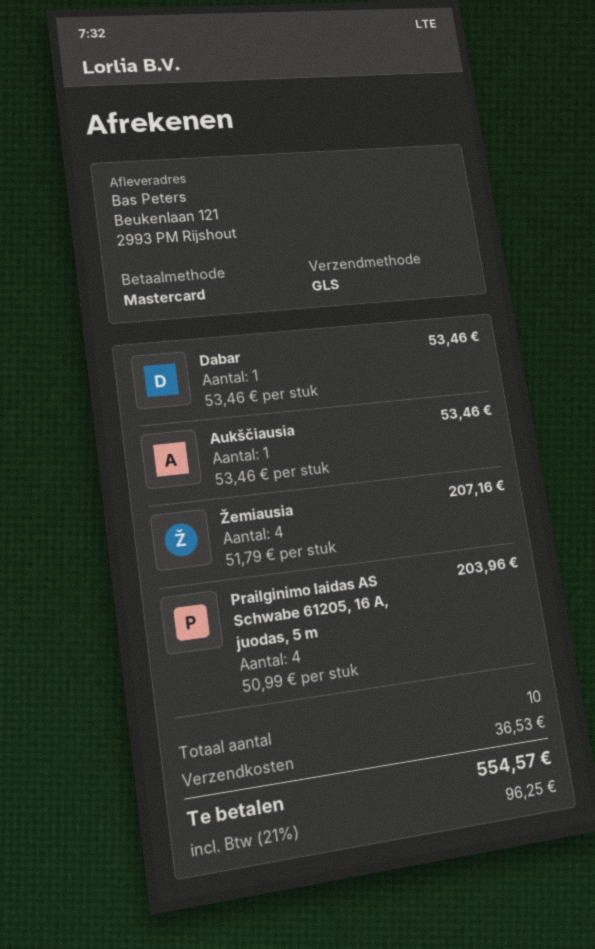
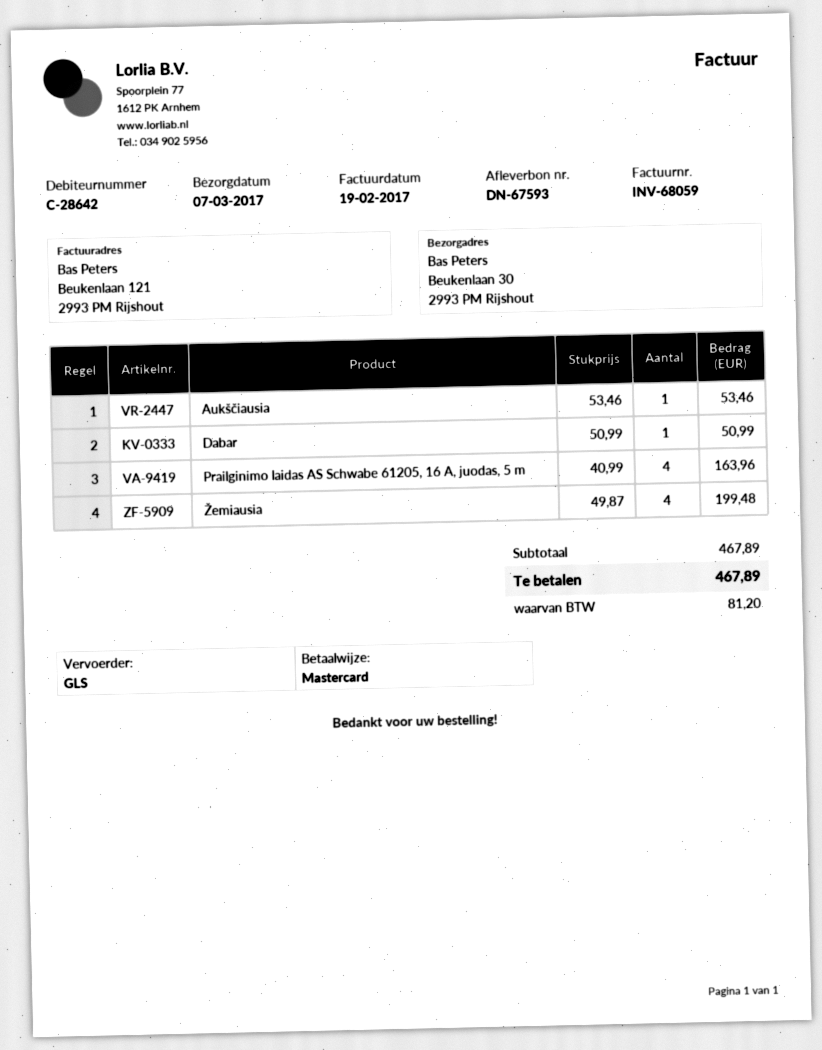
ship to: Beukenlaan 121, 2993 PM Rijshout -> Beukenlaan 30, 2993 PM Rijshout
Dabar: 1 x 53.46 = 53.46 -> 1 x 50.99 = 50.99
Žemiausia: 4 x 51.79 = 207.16 -> 4 x 49.87 = 199.48
Prailginimo laidas AS Schwabe 61205, 16 A, juodas, 5 m: 4 x 50.99 = 203.96 -> 4 x 40.99 = 163.96
shipping: 36.53 -> none
tax: 96.25 -> 81.20
total: 554.57 -> 467.89

